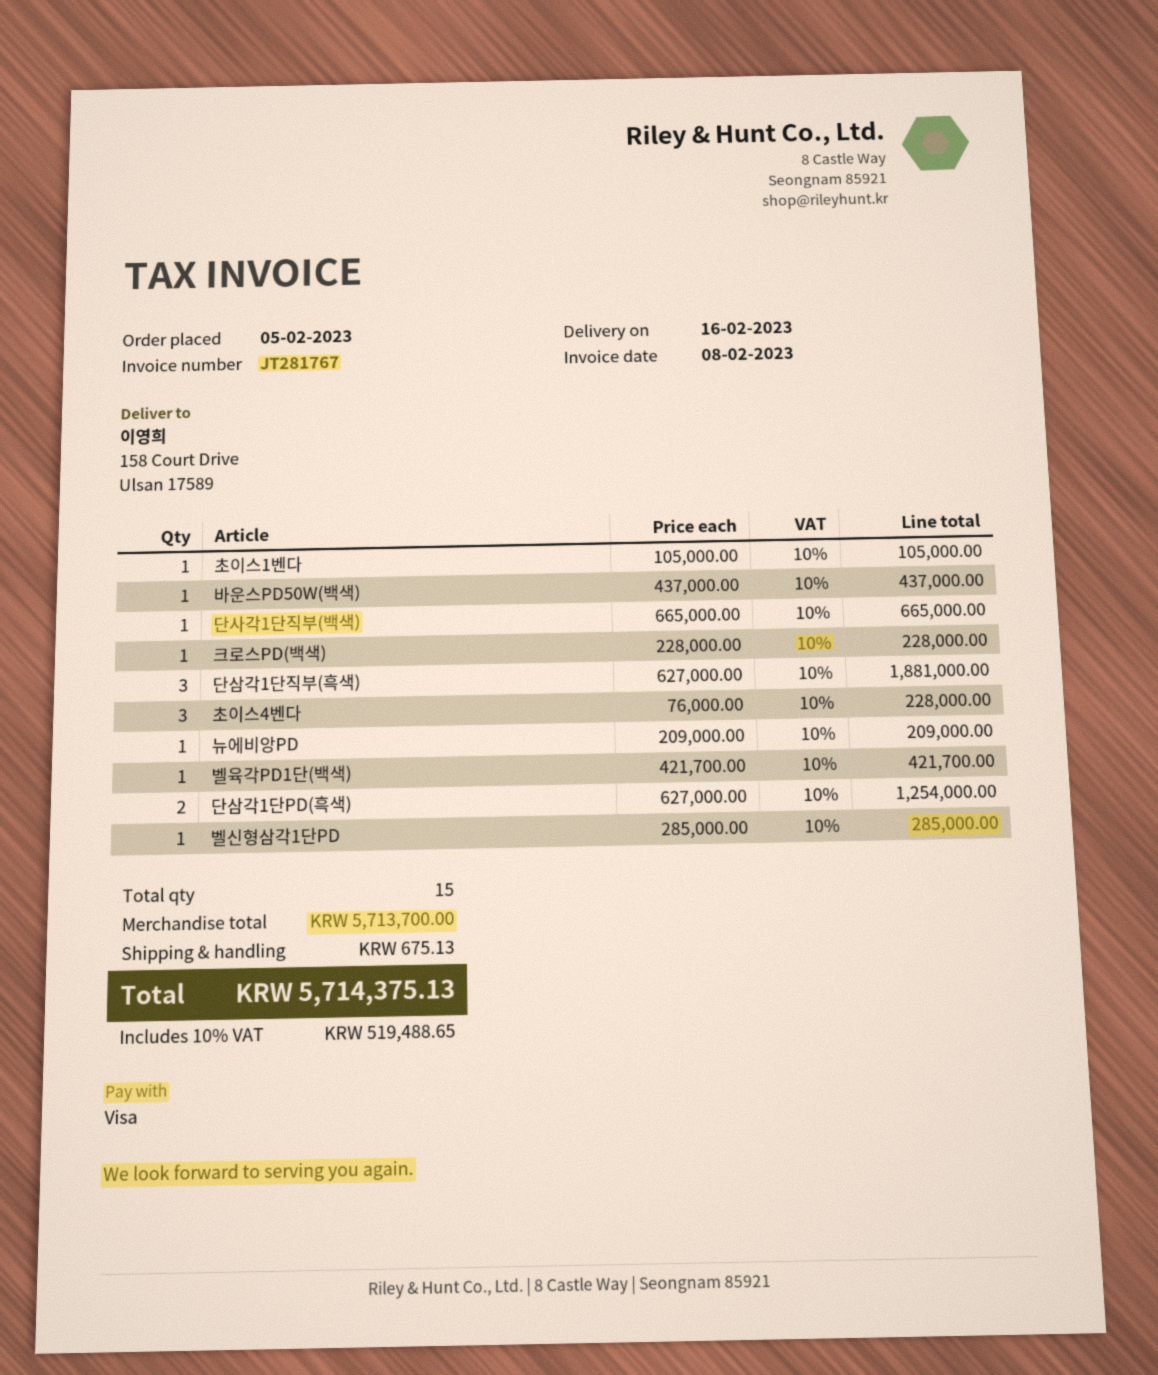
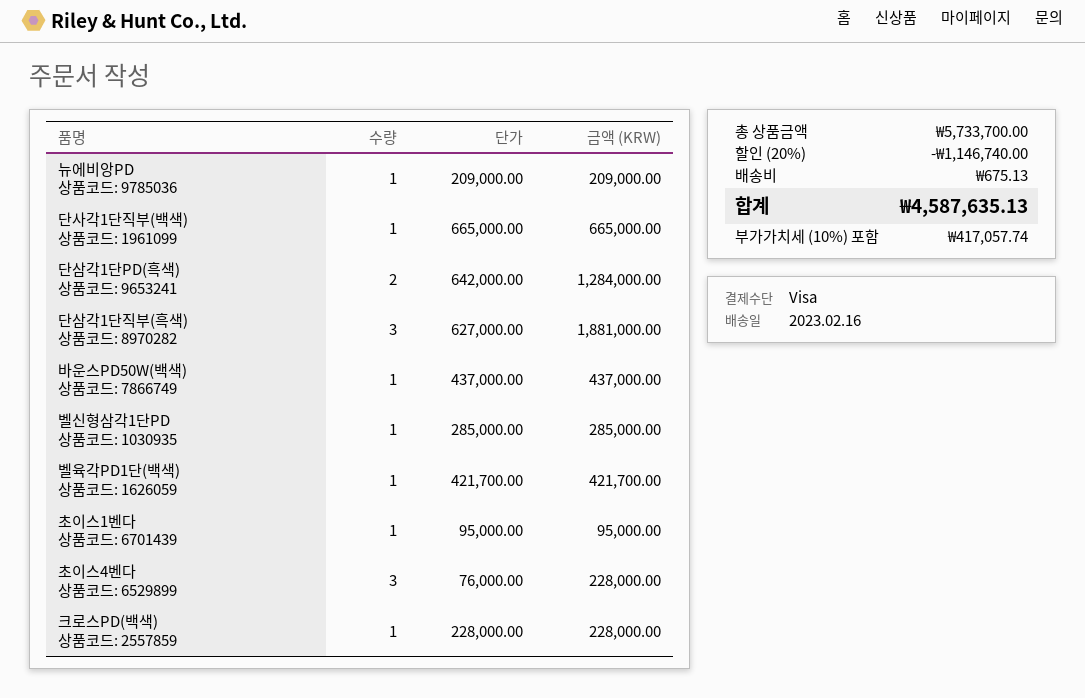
초이스1벤다: 1 x 105000.00 = 105000.00 -> 1 x 95000.00 = 95000.00
단삼각1단PD(흑색): 2 x 627000.00 = 1254000.00 -> 2 x 642000.00 = 1284000.00
subtotal: 5713700.00 -> 5733700.00
discount: none -> 20% = 1146740.00
tax: 10% = 519488.65 -> 10% = 417057.74
total: 5714375.13 -> 4587635.13

